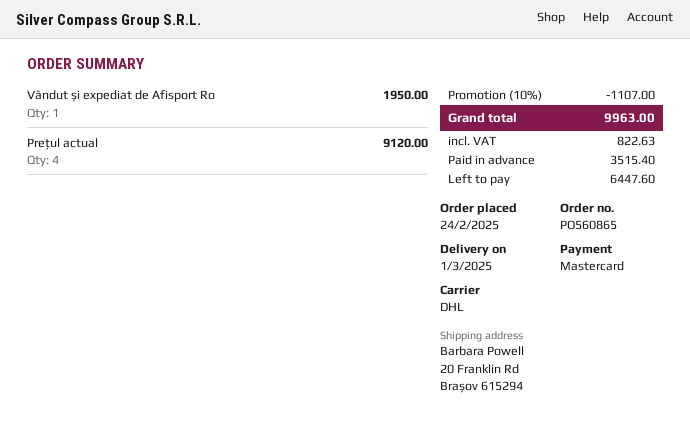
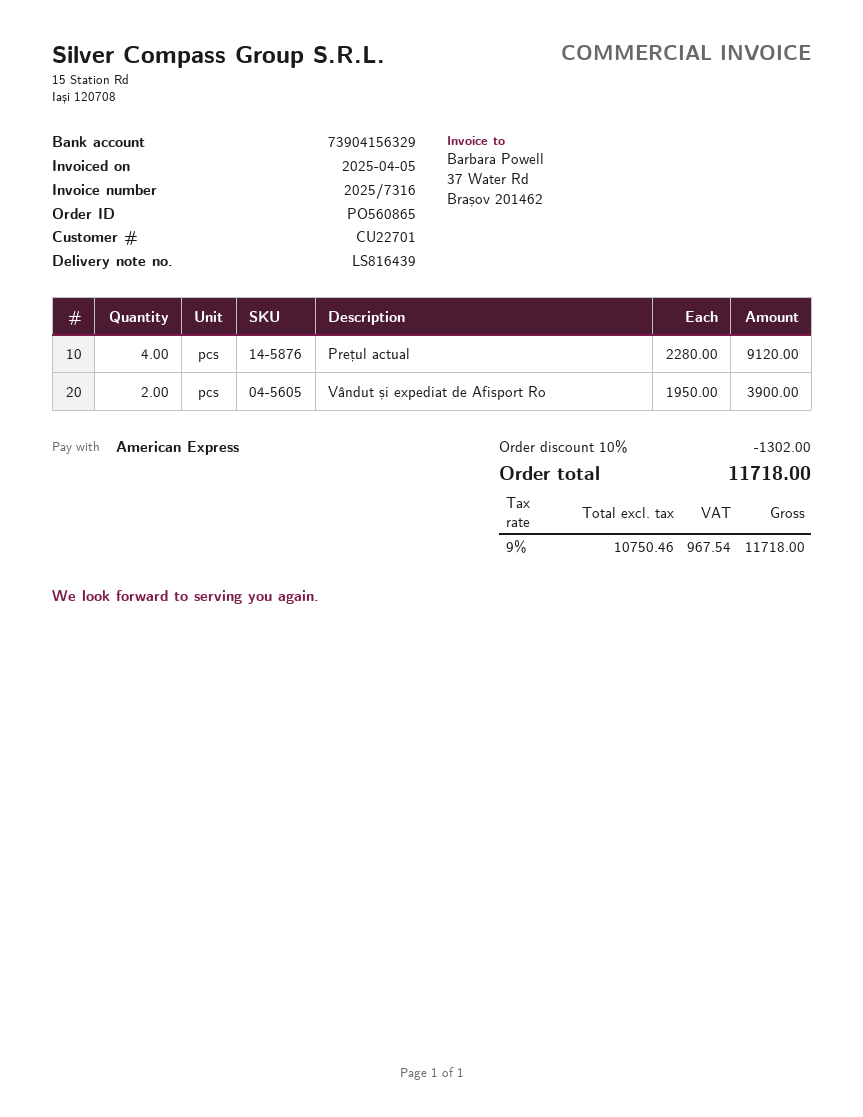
payment method: Mastercard -> American Express
Vândut și expediat de Afisport Ro: 1 for 1950.00 -> 2 for 3900.00
discount: 10% = 1107.00 -> 10% = 1302.00
tax: 822.63 -> 967.54
total: 9963.00 -> 11718.00

